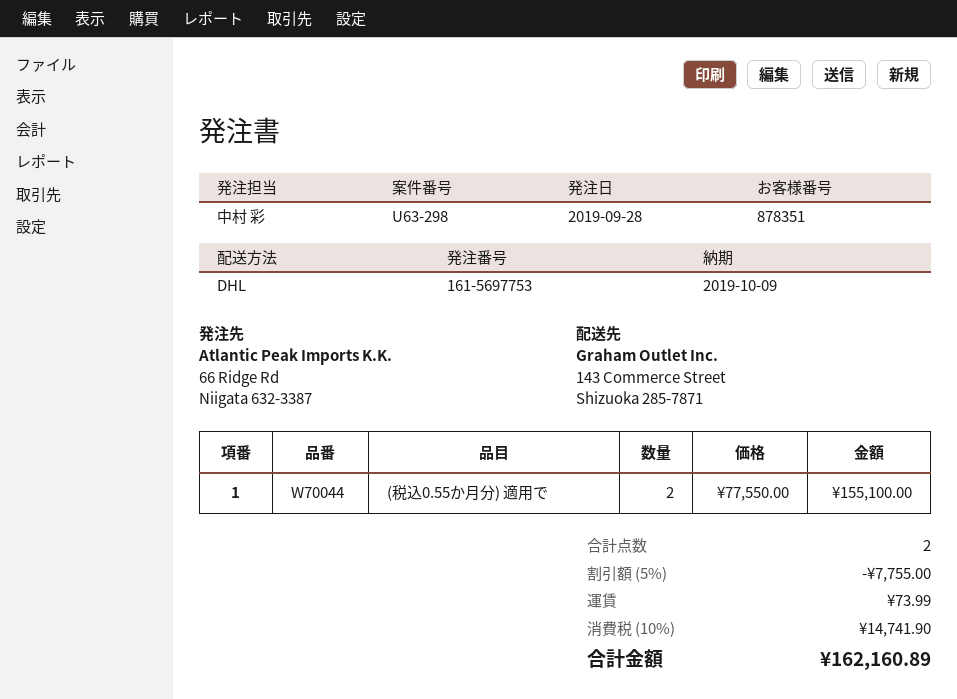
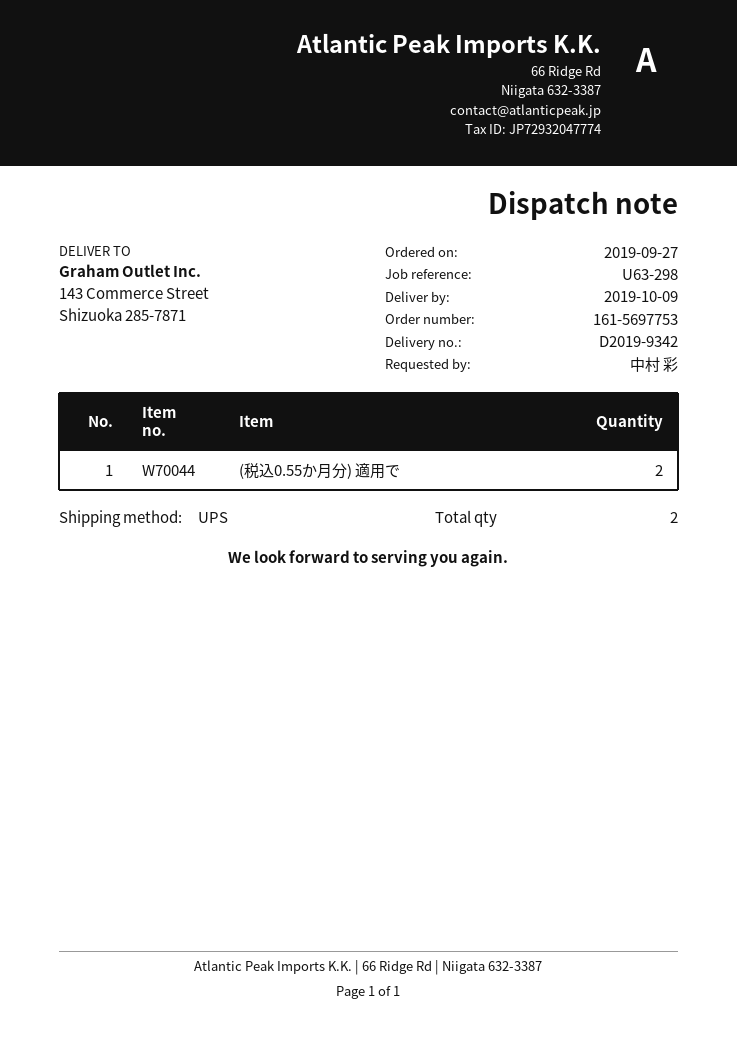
order date: 2019-09-28 -> 2019-09-27
shipping method: DHL -> UPS

